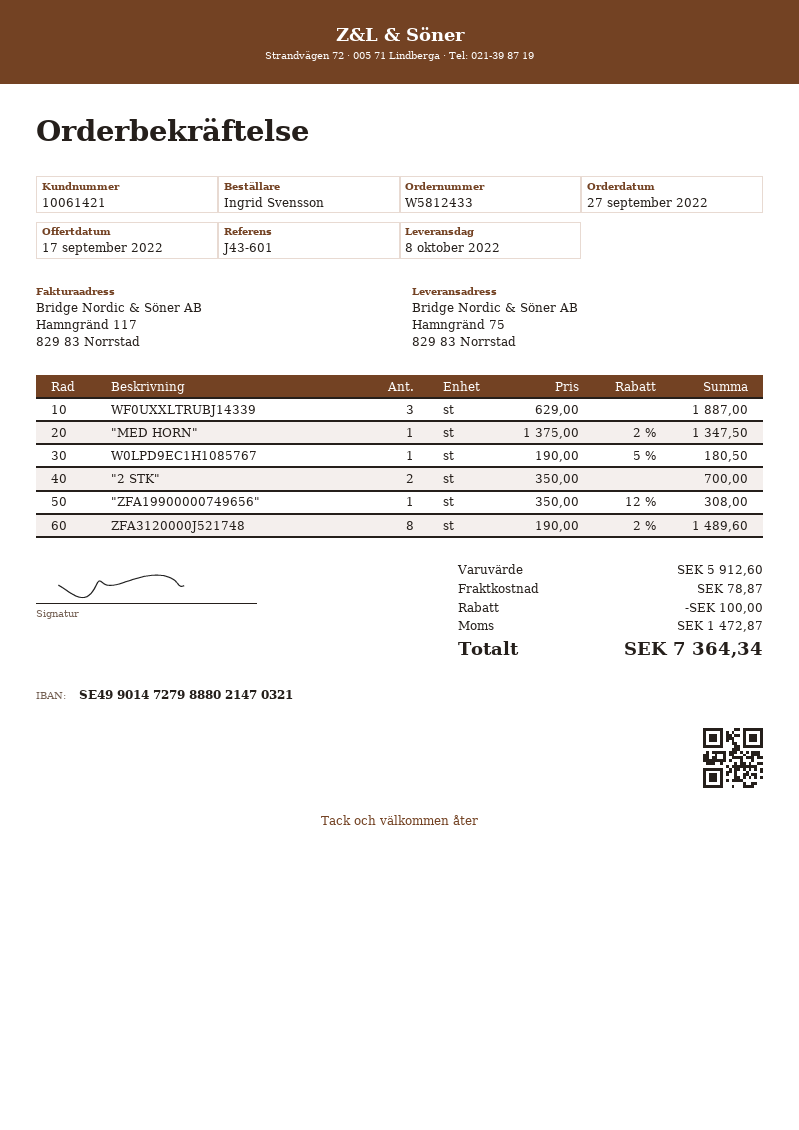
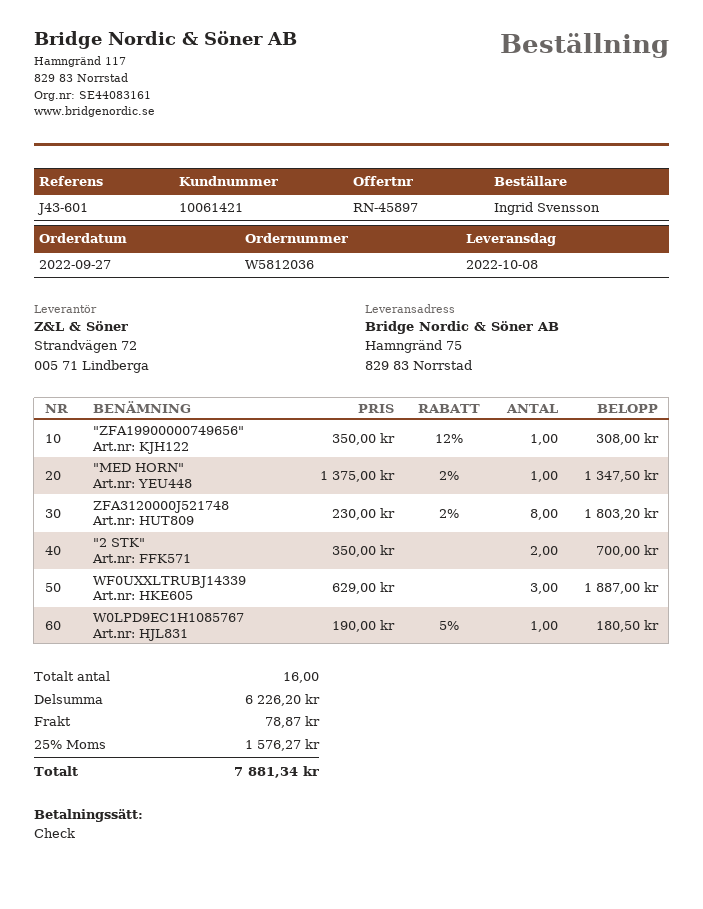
order number: W5812433 -> W5812036
ZFA3120000J521748: 8 x 190.00 - 2% = 1489.60 -> 8 x 230.00 - 2% = 1803.20
subtotal: 5912.60 -> 6226.20
discount: 100.00 -> none
tax: 1472.87 -> 1576.27
total: 7364.34 -> 7881.34

